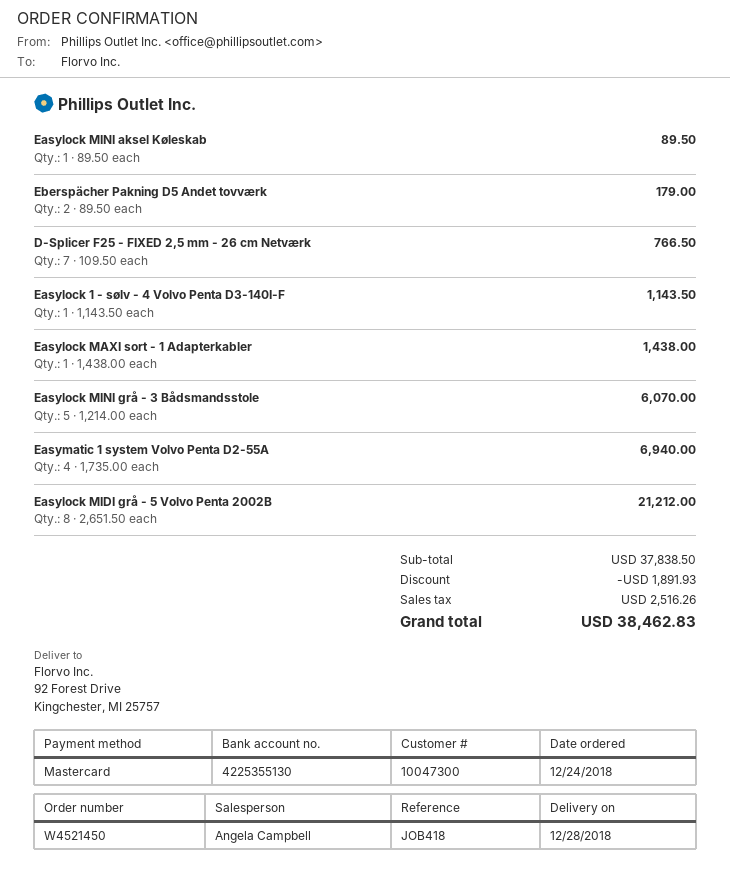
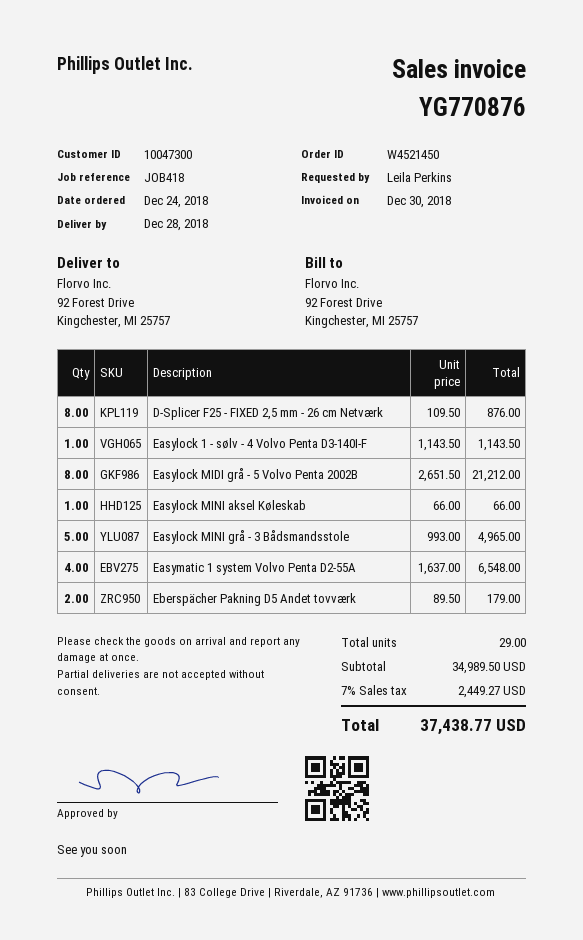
Easylock MINI aksel Køleskab: 1 x 89.50 = 89.50 -> 1 x 66.00 = 66.00
D-Splicer F25 - FIXED 2,5 mm - 26 cm Netværk: 7 x 109.50 = 766.50 -> 8 x 109.50 = 876.00
Easylock MAXI sort - 1 Adapterkabler: 1 x 1438.00 = 1438.00 -> none
Easylock MINI grå - 3 Bådsmandsstole: 5 x 1214.00 = 6070.00 -> 5 x 993.00 = 4965.00
Easymatic 1 system Volvo Penta D2-55A: 4 x 1735.00 = 6940.00 -> 4 x 1637.00 = 6548.00
subtotal: 37838.50 -> 34989.50
discount: 1891.93 -> none
tax: 2516.26 -> 2449.27
total: 38462.83 -> 37438.77

